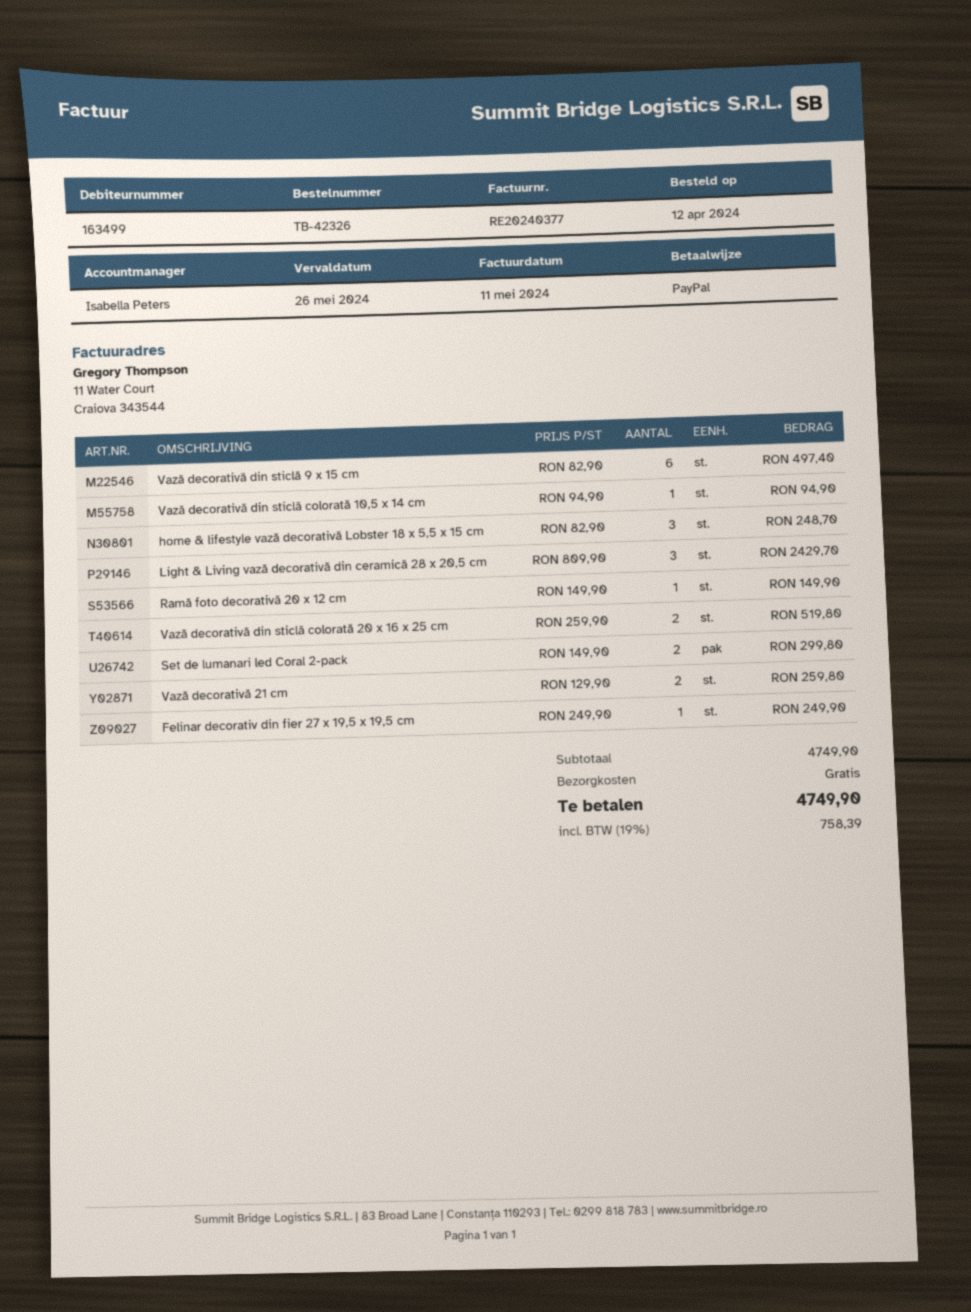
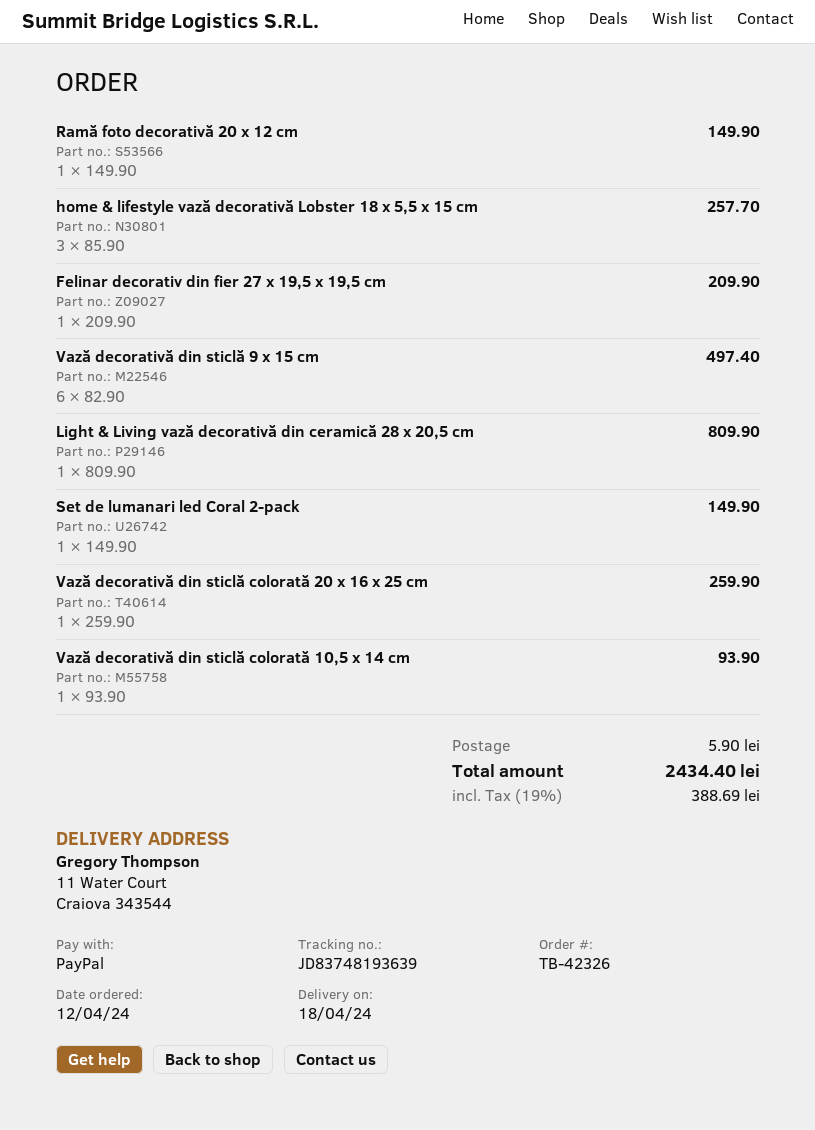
Vază decorativă din sticlă colorată 10,5 x 14 cm: 1 x 94.90 = 94.90 -> 1 x 93.90 = 93.90
home & lifestyle vază decorativă Lobster 18 x 5,5 x 15 cm: 3 x 82.90 = 248.70 -> 3 x 85.90 = 257.70
Light & Living vază decorativă din ceramică 28 x 20,5 cm: 3 x 809.90 = 2429.70 -> 1 x 809.90 = 809.90
Vază decorativă din sticlă colorată 20 x 16 x 25 cm: 2 x 259.90 = 519.80 -> 1 x 259.90 = 259.90
Set de lumanari led Coral 2-pack: 2 x 149.90 = 299.80 -> 1 x 149.90 = 149.90
Vază decorativă 21 cm: 2 x 129.90 = 259.80 -> none
Felinar decorativ din fier 27 x 19,5 x 19,5 cm: 1 x 249.90 = 249.90 -> 1 x 209.90 = 209.90
shipping: 0.00 -> 5.90
tax: 19% = 758.39 -> 19% = 388.69
total: 4749.90 -> 2434.40

